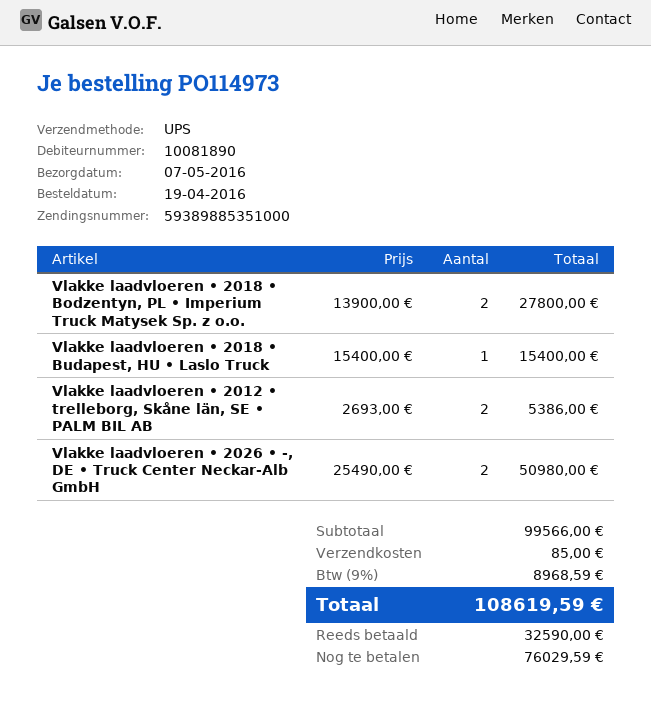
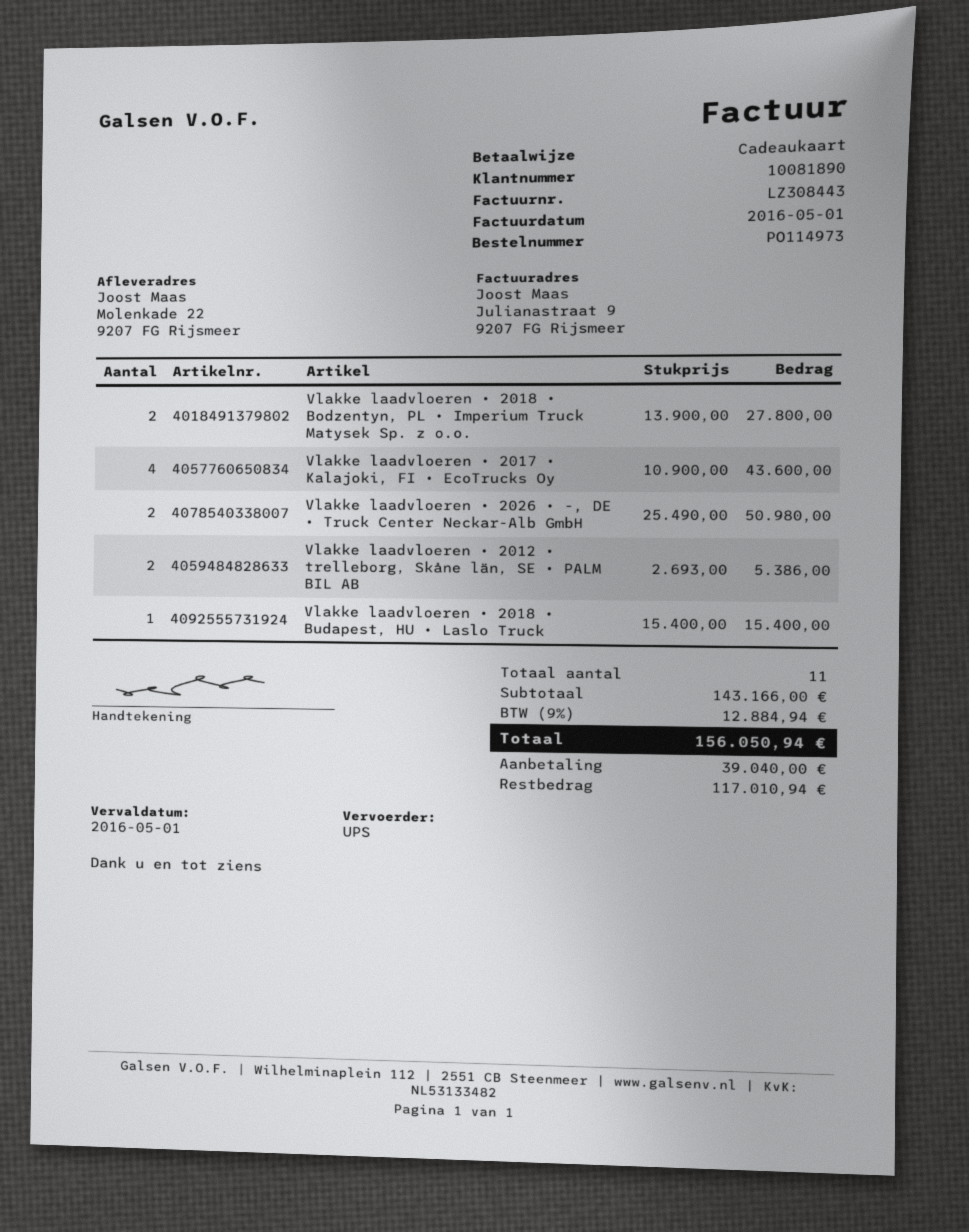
Vlakke laadvloeren • 2017 • Kalajoki, FI • EcoTrucks Oy: none -> 4 x 10900.00 = 43600.00
subtotal: 99566.00 -> 143166.00
shipping: 85.00 -> none
tax: 9% = 8968.59 -> 9% = 12884.94
total: 108619.59 -> 156050.94
deposit: 32590.00 -> 39040.00
balance: 76029.59 -> 117010.94

